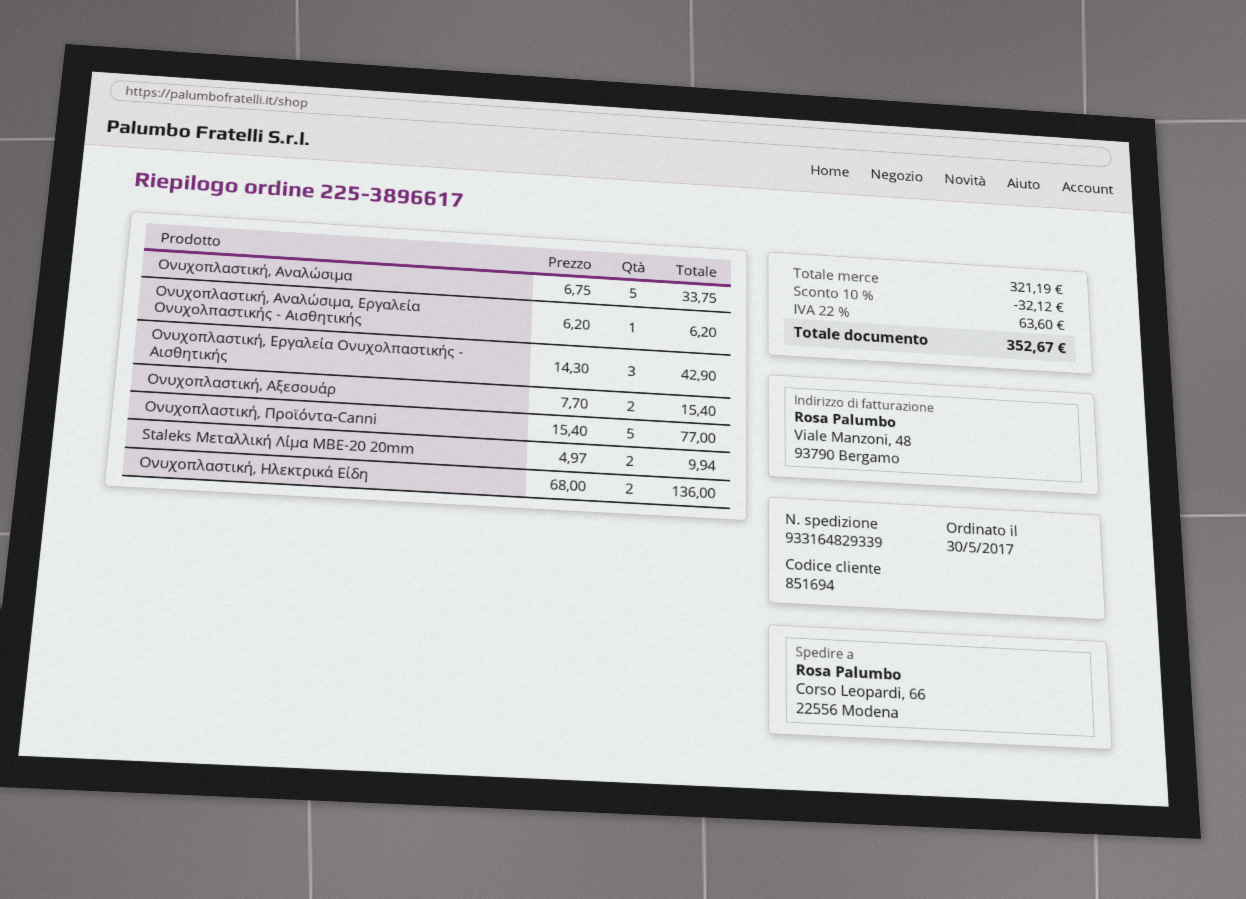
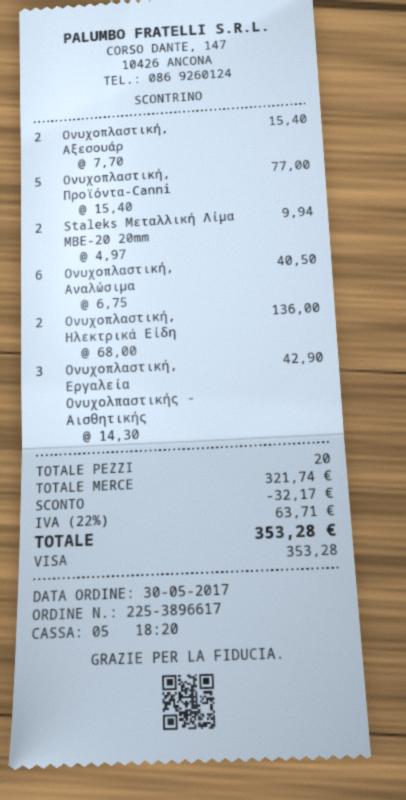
Ονυχοπλαστική, Αναλώσιμα: 5 x 6.75 = 33.75 -> 6 x 6.75 = 40.50
Ονυχοπλαστική, Αναλώσιμα, Εργαλεία Ονυχολπαστικής - Αισθητικής: 1 x 6.20 = 6.20 -> none
subtotal: 321.19 -> 321.74
discount: 32.12 -> 32.17
tax: 22% = 63.60 -> 22% = 63.71
total: 352.67 -> 353.28

